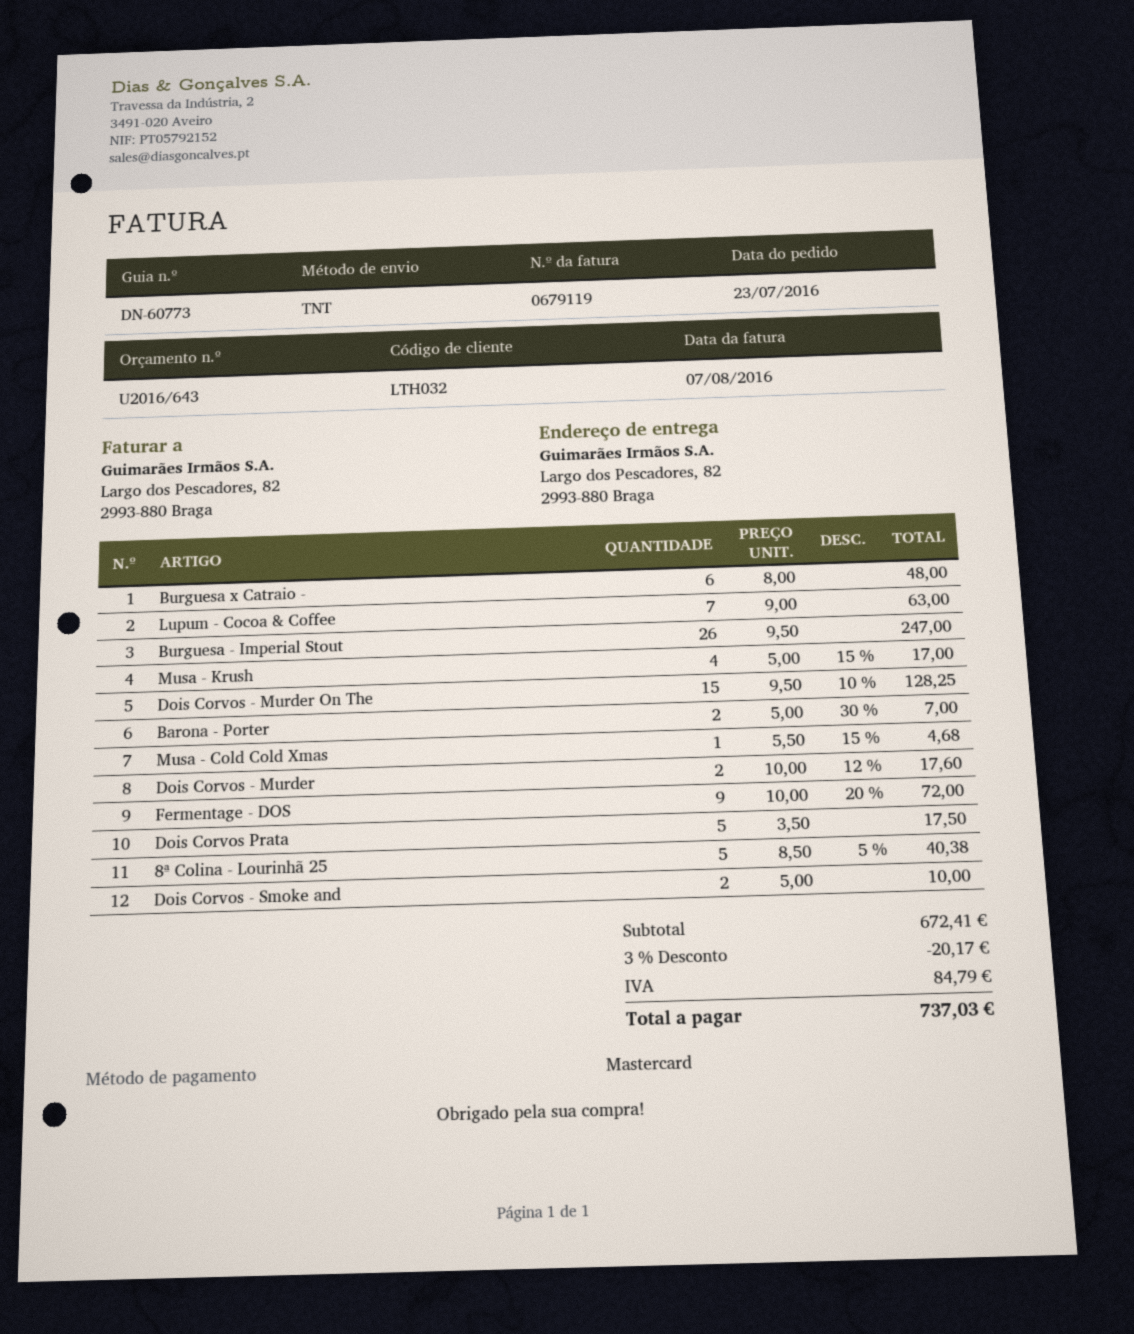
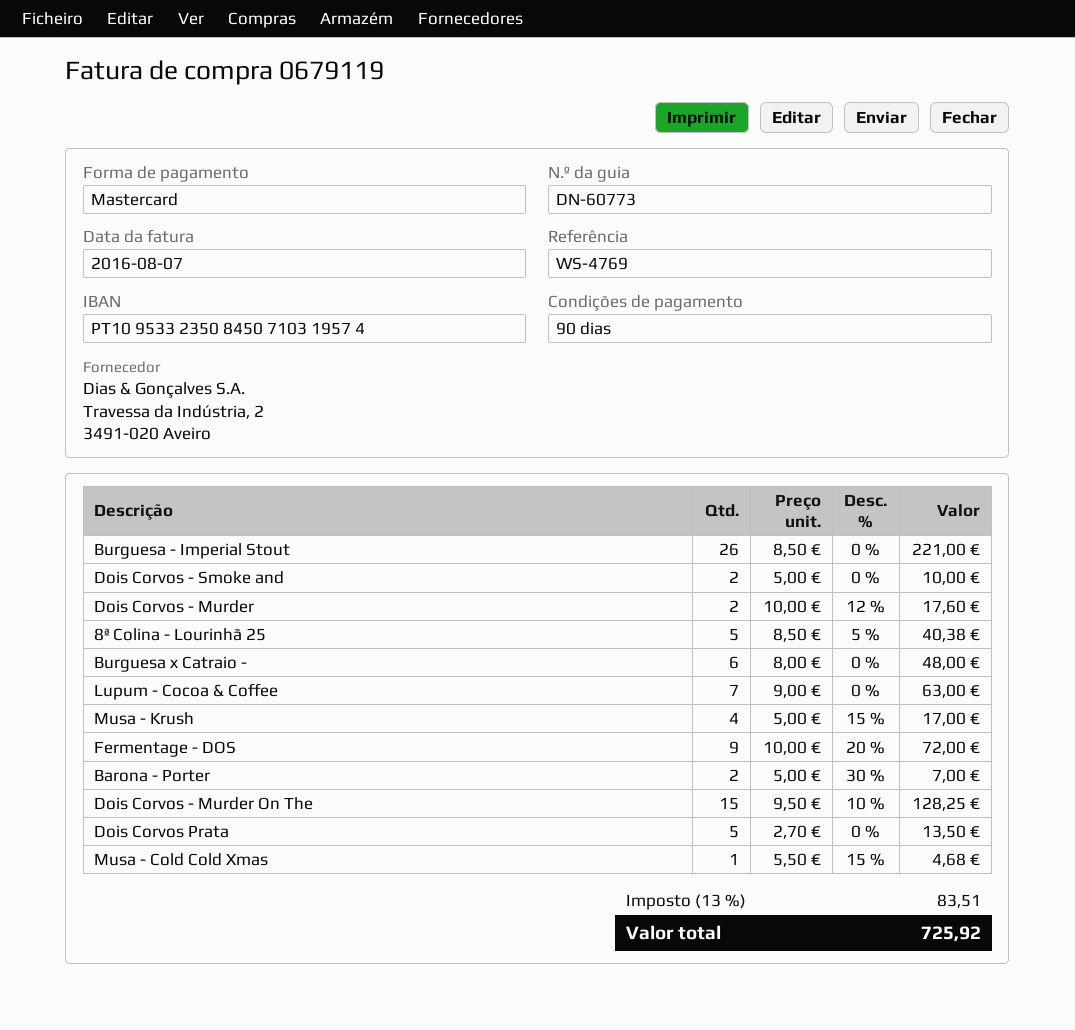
Burguesa - Imperial Stout: 26 x 9.50 = 247.00 -> 26 x 8.50 = 221.00
Dois Corvos Prata: 5 x 3.50 = 17.50 -> 5 x 2.70 = 13.50
discount: 3% = 20.17 -> none
tax: 84.79 -> 83.51
total: 737.03 -> 725.92

